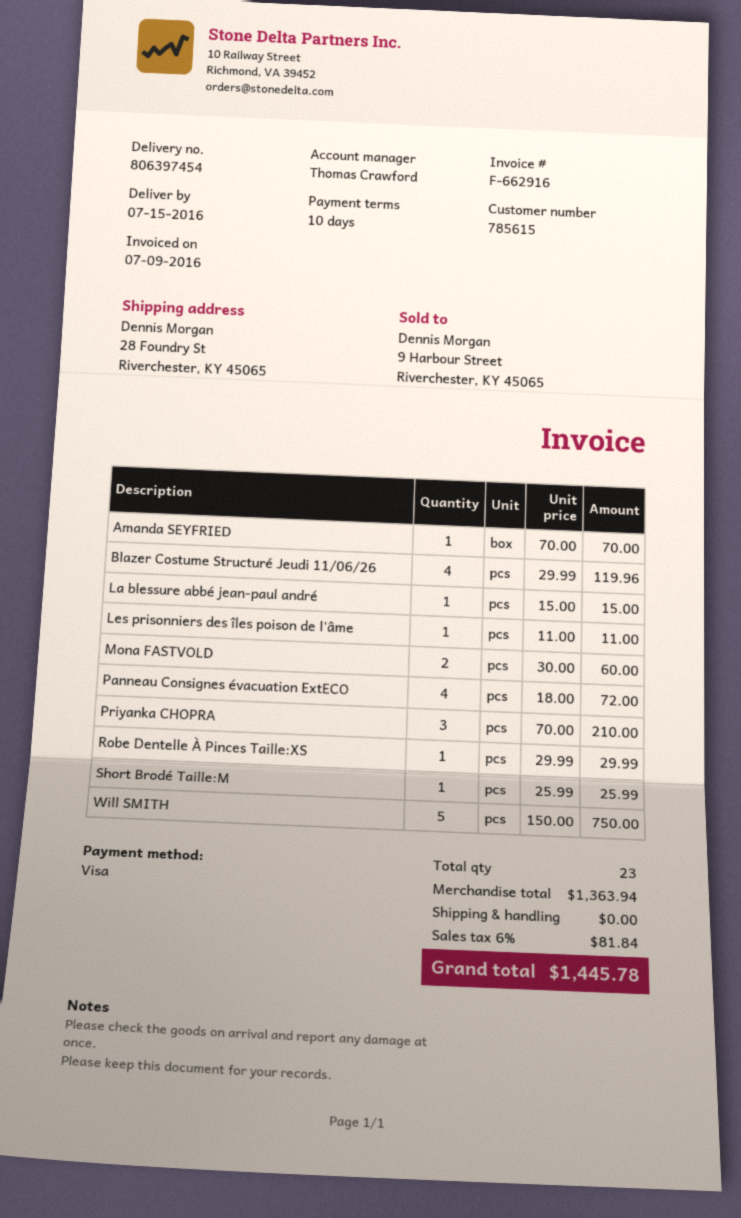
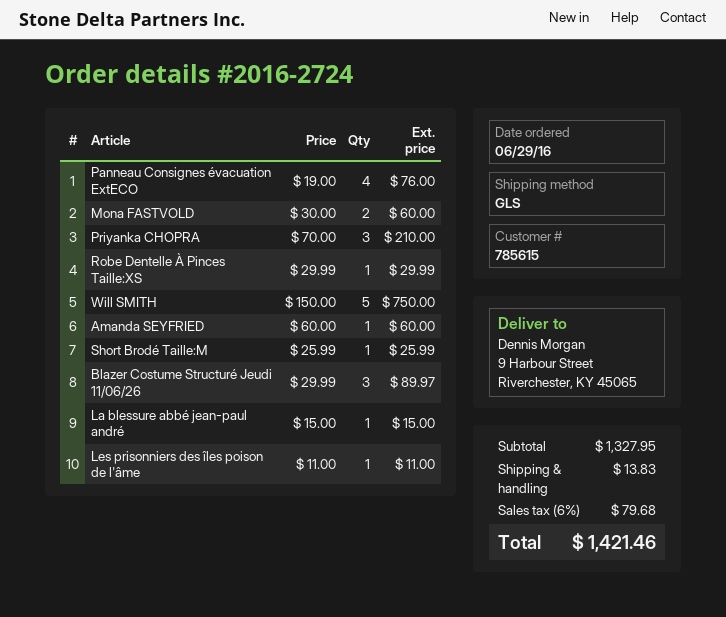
ship to: 28 Foundry St, Riverchester, KY 45065 -> 9 Harbour Street, Riverchester, KY 45065
Amanda SEYFRIED: 1 x 70.00 = 70.00 -> 1 x 60.00 = 60.00
Blazer Costume Structuré Jeudi 11/06/26: 4 x 29.99 = 119.96 -> 3 x 29.99 = 89.97
Panneau Consignes évacuation ExtECO: 4 x 18.00 = 72.00 -> 4 x 19.00 = 76.00
subtotal: 1363.94 -> 1327.95
shipping: 0.00 -> 13.83
tax: 6% = 81.84 -> 6% = 79.68
total: 1445.78 -> 1421.46

